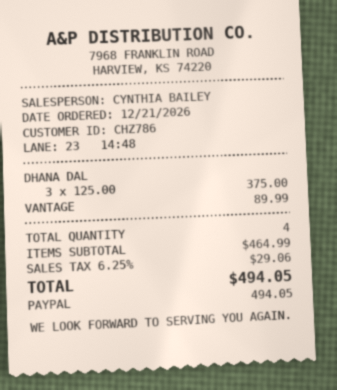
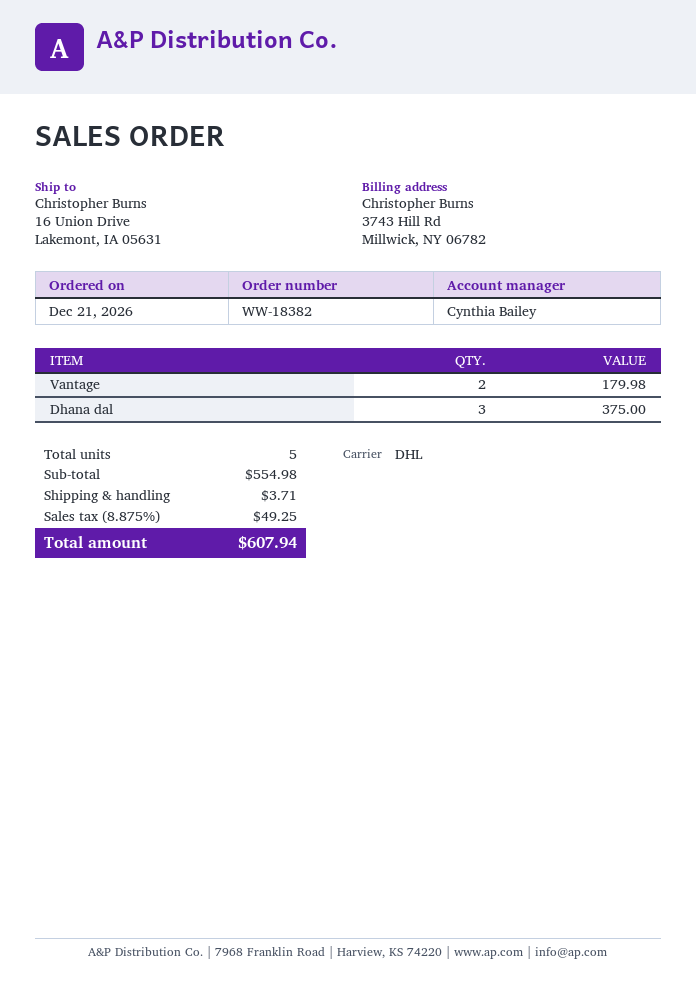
VANTAGE: 1 for 89.99 -> 2 for 179.98
total quantity: 4 -> 5
subtotal: 464.99 -> 554.98
shipping: none -> 3.71
tax: 6.25% = 29.06 -> 8.875% = 49.25
total: 494.05 -> 607.94

